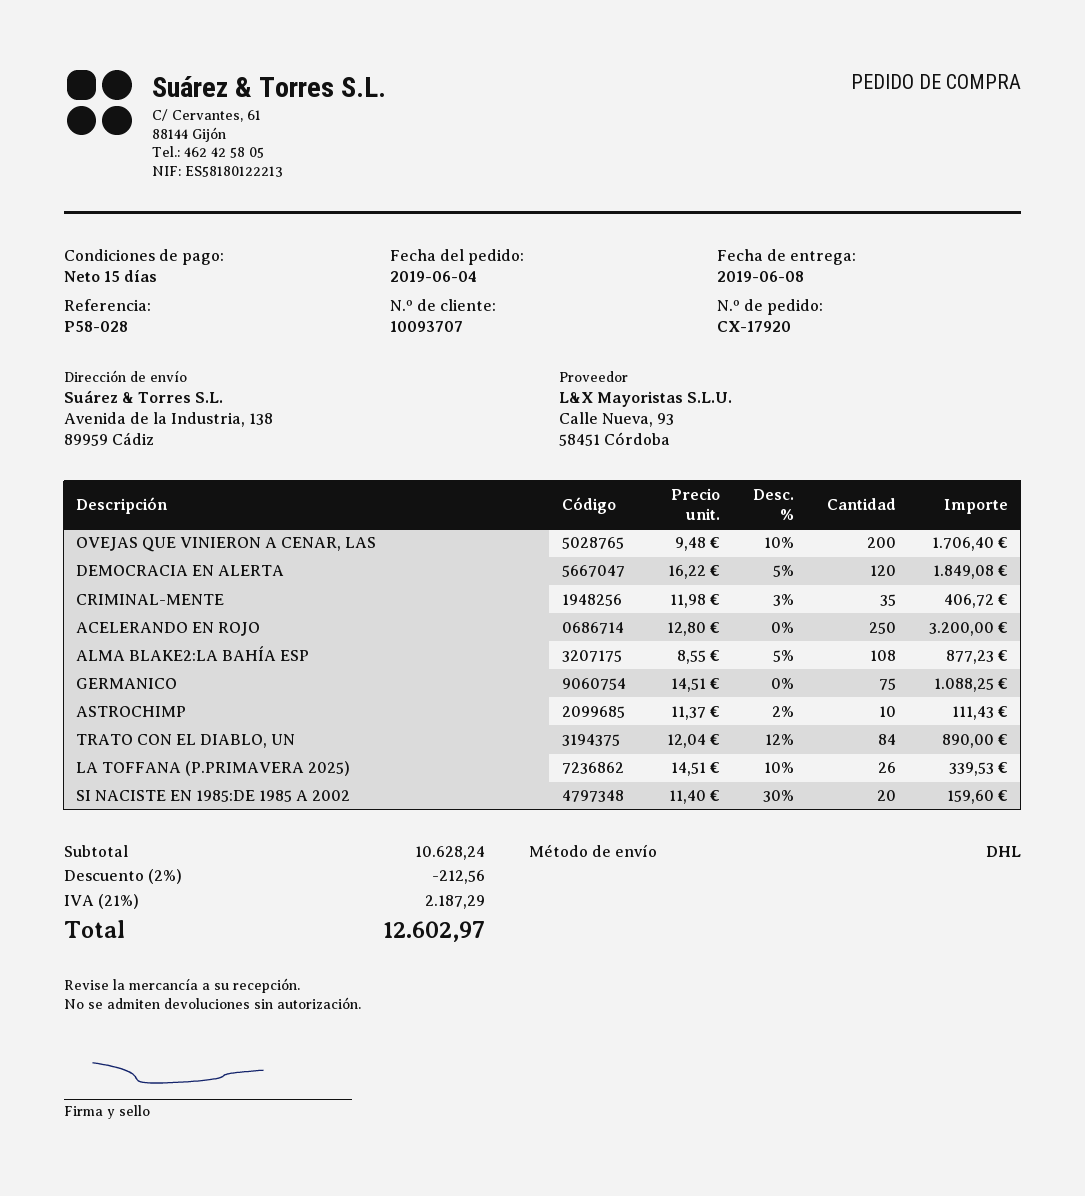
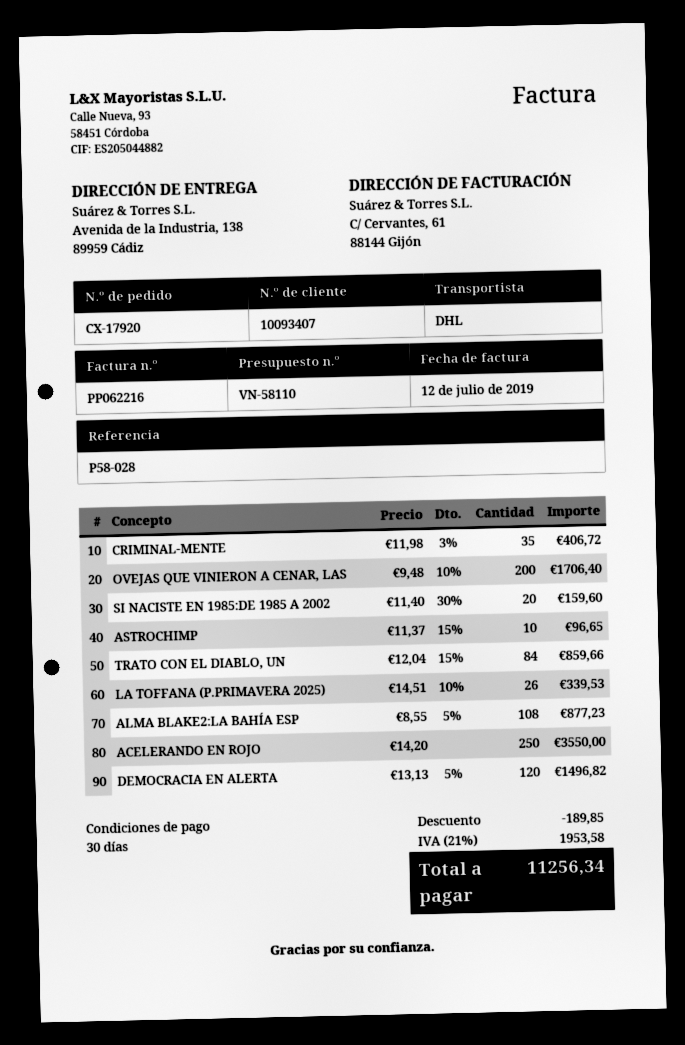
payment terms: 15 days -> 30 days
customer number: 10093707 -> 10093407
DEMOCRACIA EN ALERTA: 120 x 16.22 - 5% = 1849.08 -> 120 x 13.13 - 5% = 1496.82
ACELERANDO EN ROJO: 250 x 12.80 = 3200.00 -> 250 x 14.20 = 3550.00
GERMANICO: 75 x 14.51 = 1088.25 -> none
ASTROCHIMP: 10 x 11.37 - 2% = 111.43 -> 10 x 11.37 - 15% = 96.65
TRATO CON EL DIABLO, UN: 84 x 12.04 - 12% = 890.00 -> 84 x 12.04 - 15% = 859.66
discount: 212.56 -> 189.85
tax: 21% = 2187.29 -> 21% = 1953.58
total: 12602.97 -> 11256.34

